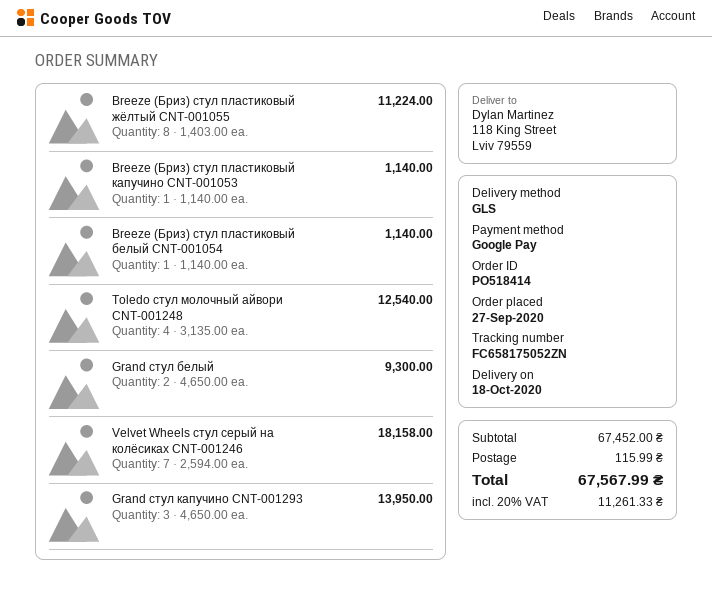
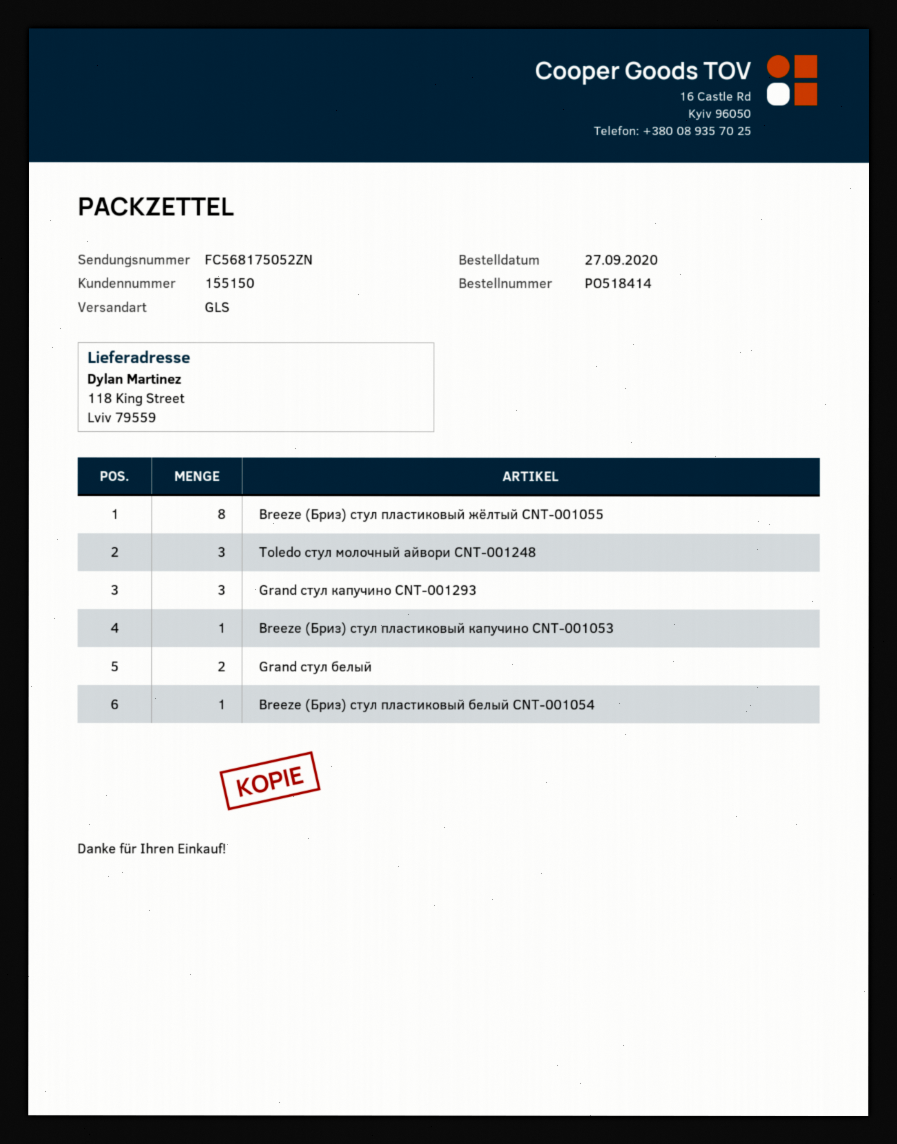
tracking number: FC658175052ZN -> FC568175052ZN
Toledo стул молочный айвори CNT-001248: 4 -> 3
Velvet Wheels стул серый на колёсиках CNT-001246: 7 -> none

